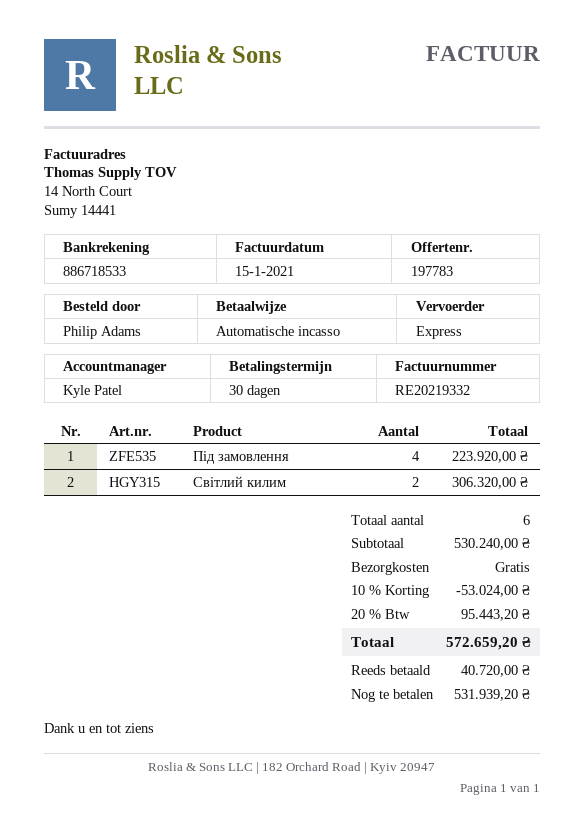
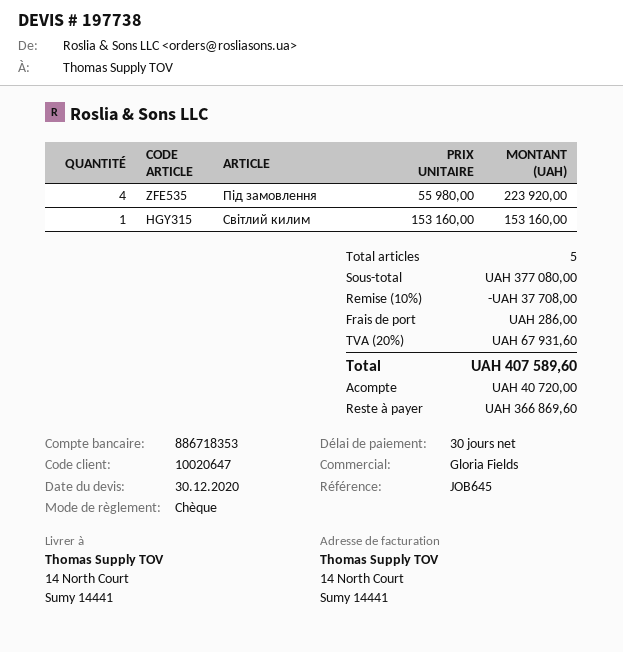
quote number: 197783 -> 197738
sales rep: Kyle Patel -> Gloria Fields
payment method: direct debit -> cheque
bank account: 886718533 -> 886718353
Світлий килим: 2 for 306320.00 -> 1 for 153160.00
total quantity: 6 -> 5
subtotal: 530240.00 -> 377080.00
discount: 10% = 53024.00 -> 10% = 37708.00
shipping: 0.00 -> 286.00
tax: 20% = 95443.20 -> 20% = 67931.60
total: 572659.20 -> 407589.60
balance: 531939.20 -> 366869.60

